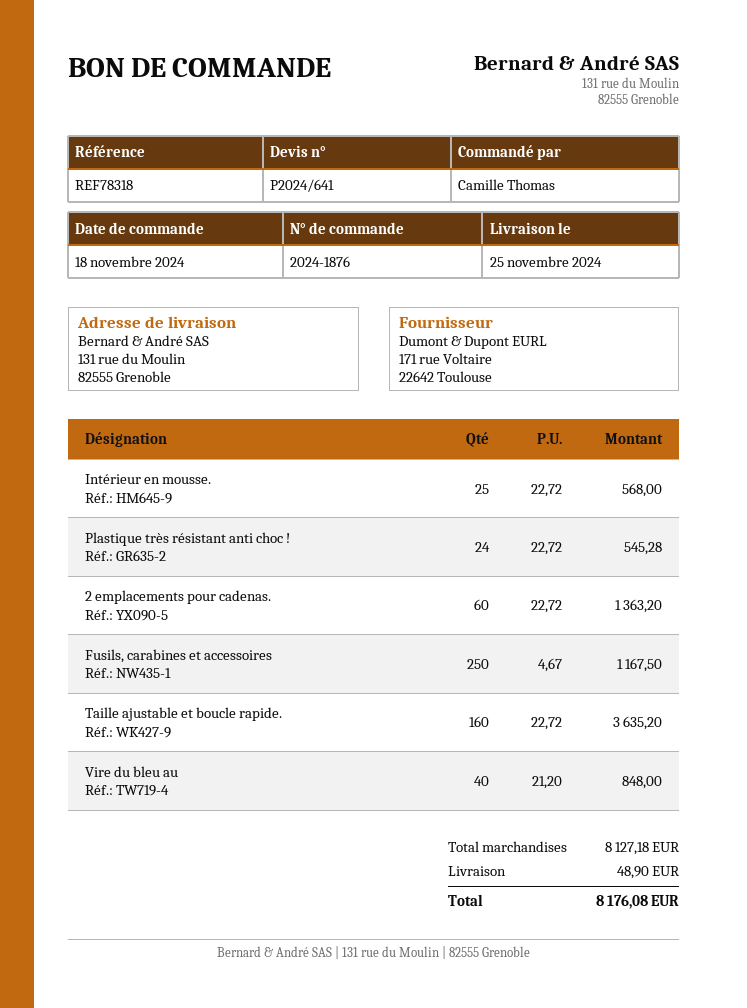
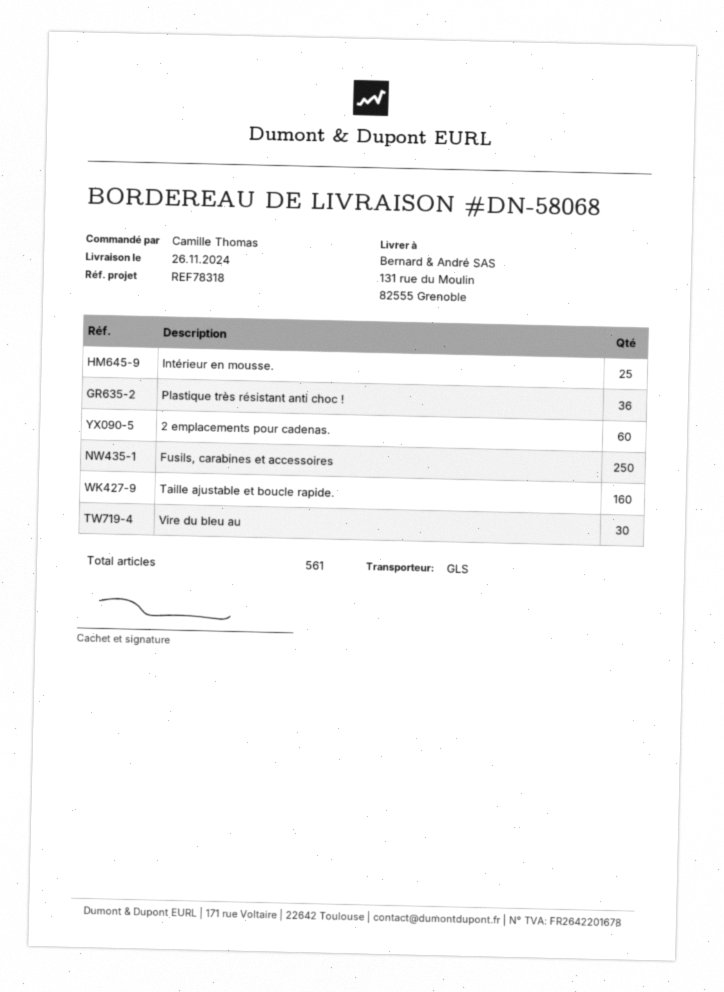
delivery date: 2024-11-25 -> 2024-11-26
Plastique très résistant anti choc !: 24 -> 36
Vire du bleu au: 40 -> 30

